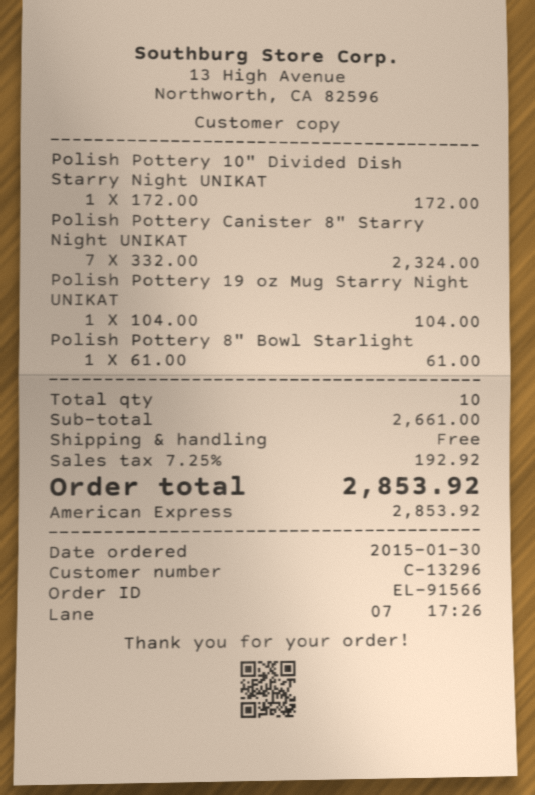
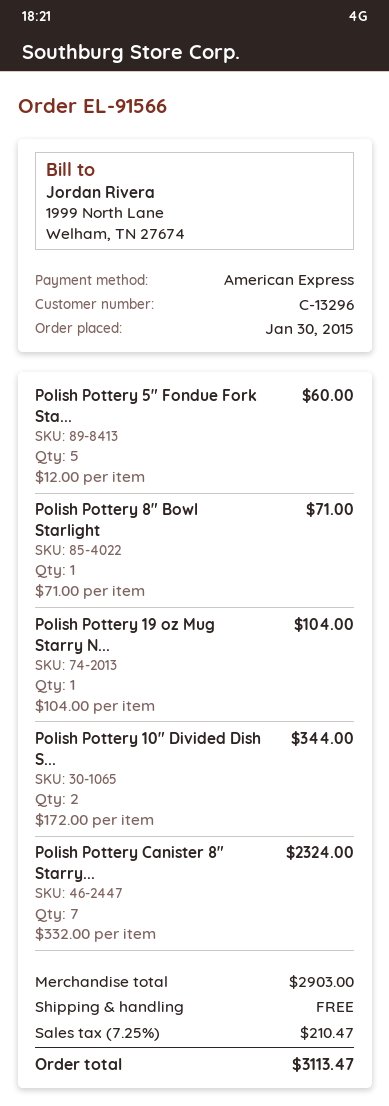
Polish Pottery 10" Divided Dish Starry Night UNIKAT: 1 x 172.00 = 172.00 -> 2 x 172.00 = 344.00
Polish Pottery 8" Bowl Starlight: 1 x 61.00 = 61.00 -> 1 x 71.00 = 71.00
Polish Pottery 5" Fondue Fork Sta...: none -> 5 x 12.00 = 60.00
subtotal: 2661.00 -> 2903.00
tax: 7.25% = 192.92 -> 7.25% = 210.47
total: 2853.92 -> 3113.47

